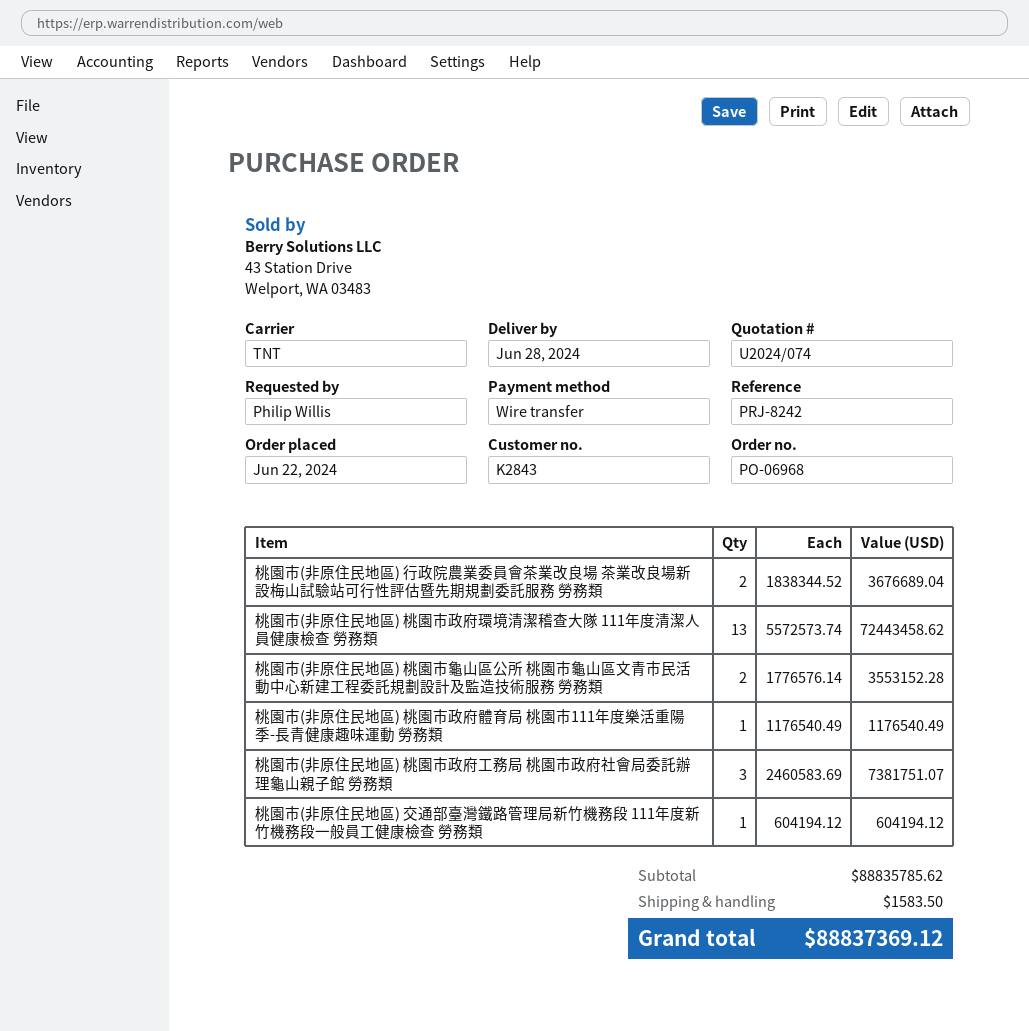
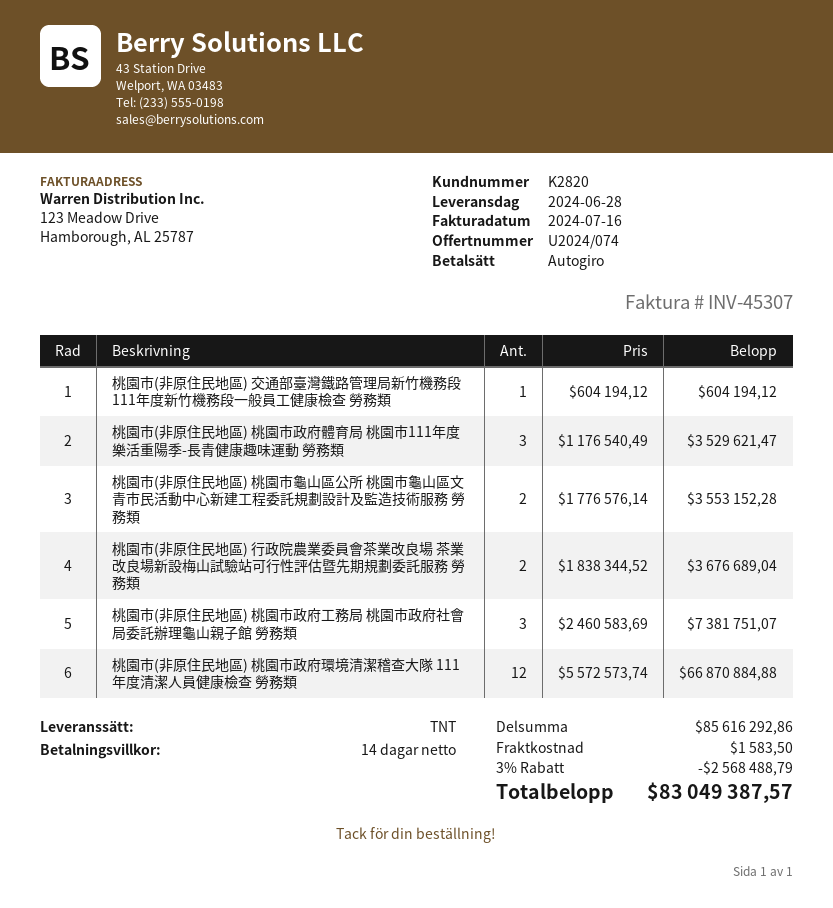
customer number: K2843 -> K2820
payment method: bank transfer -> direct debit
桃園市(非原住民地區) 桃園市政府環境清潔稽查大隊 111年度清潔人員健康檢查 勞務類: 13 x 5572573.74 = 72443458.62 -> 12 x 5572573.74 = 66870884.88
桃園市(非原住民地區) 桃園市政府體育局 桃園市111年度樂活重陽季-長青健康趣味運動 勞務類: 1 x 1176540.49 = 1176540.49 -> 3 x 1176540.49 = 3529621.47
subtotal: 88835785.62 -> 85616292.86
discount: none -> 3% = 2568488.79
total: 88837369.12 -> 83049387.57

